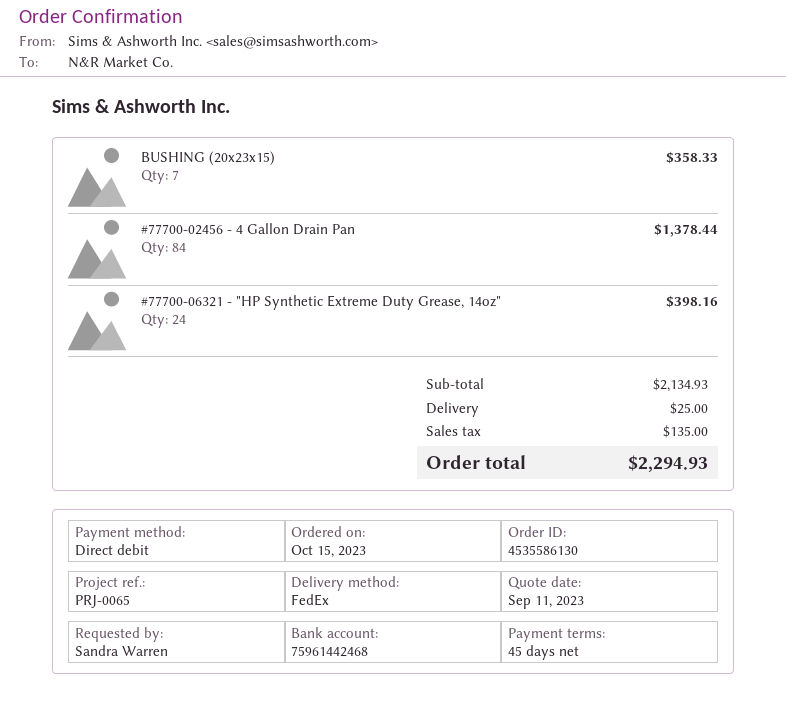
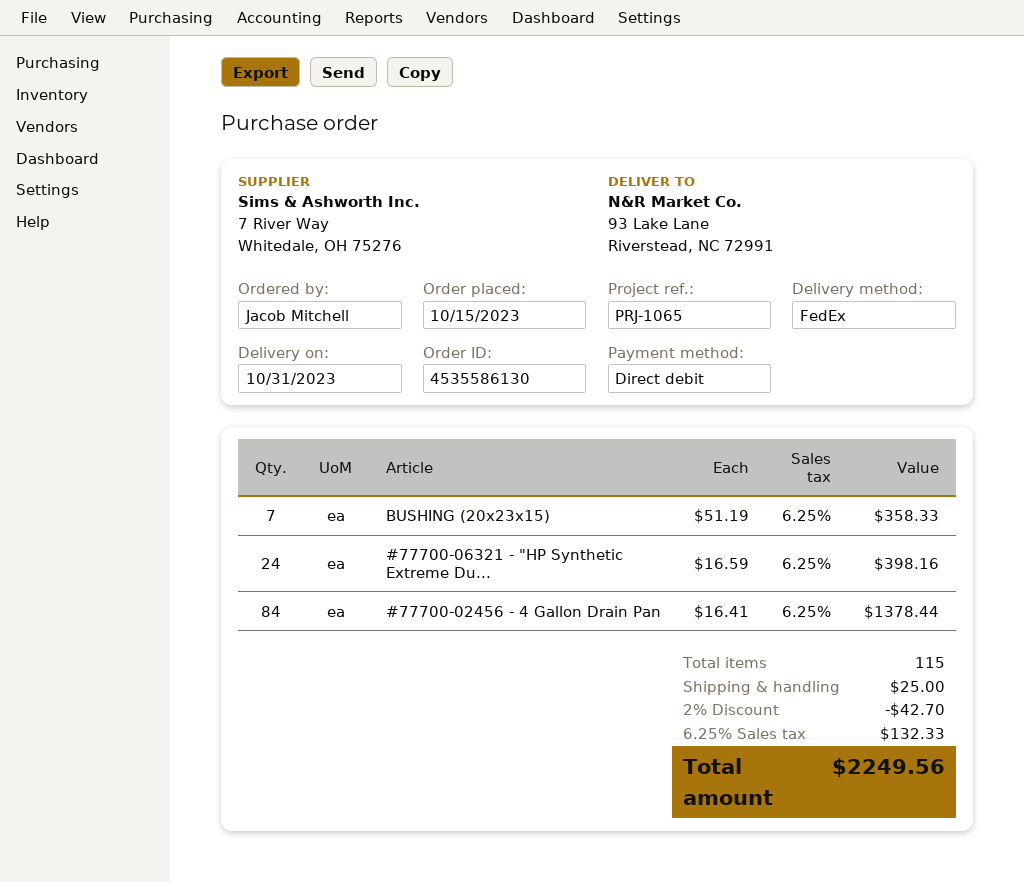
reference: PRJ-0065 -> PRJ-1065
ordered by: Sandra Warren -> Jacob Mitchell
discount: none -> 2% = 42.70
tax: 135.00 -> 132.33
total: 2294.93 -> 2249.56

